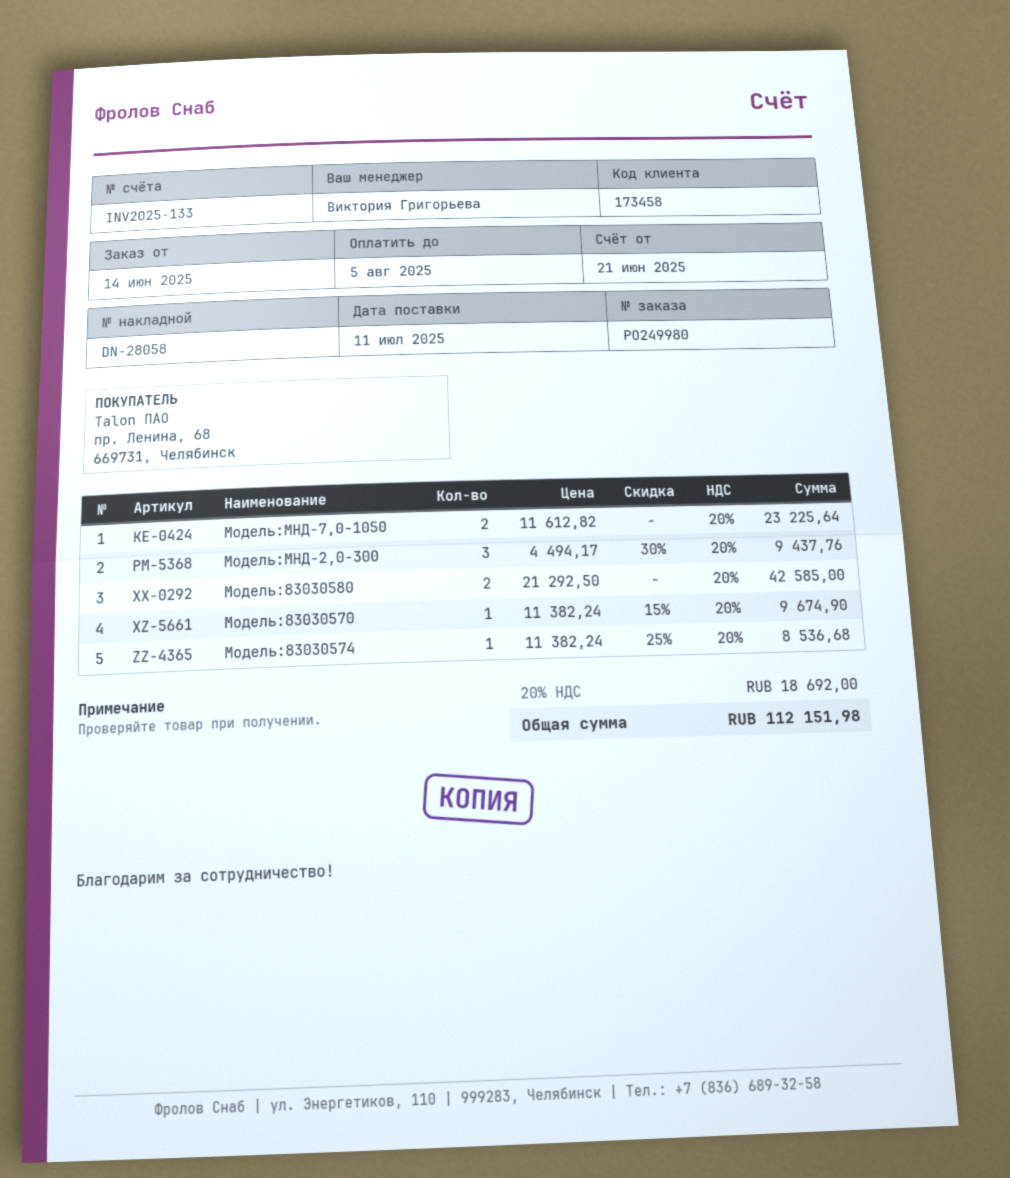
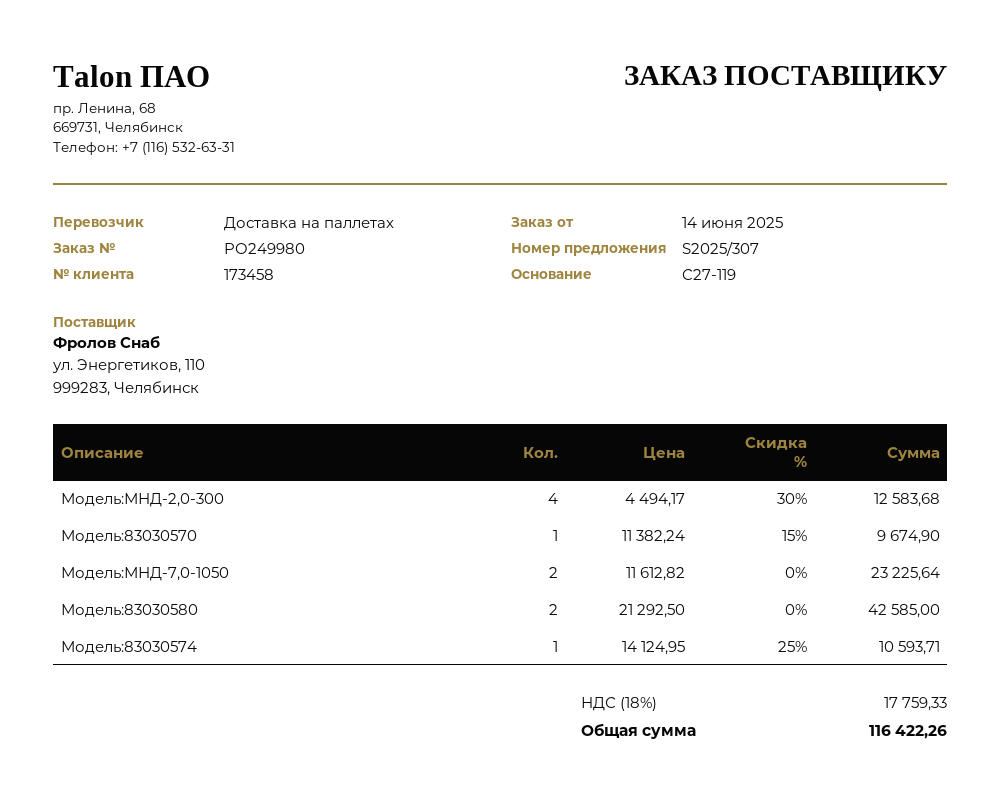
Модель:МНД-2,0-300: 3 x 4494.17 - 30% = 9437.76 -> 4 x 4494.17 - 30% = 12583.68
Модель:83030574: 1 x 11382.24 - 25% = 8536.68 -> 1 x 14124.95 - 25% = 10593.71
tax: 20% = 18692.00 -> 18% = 17759.33
total: 112151.98 -> 116422.26

